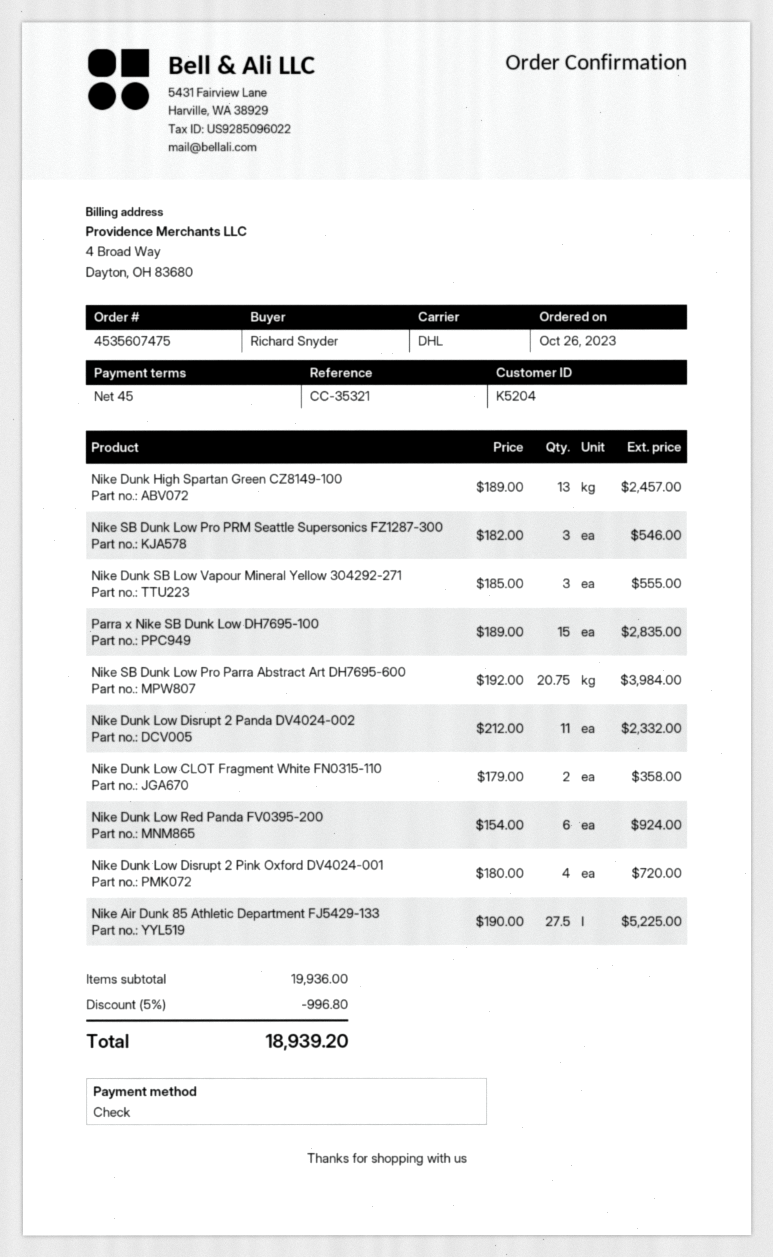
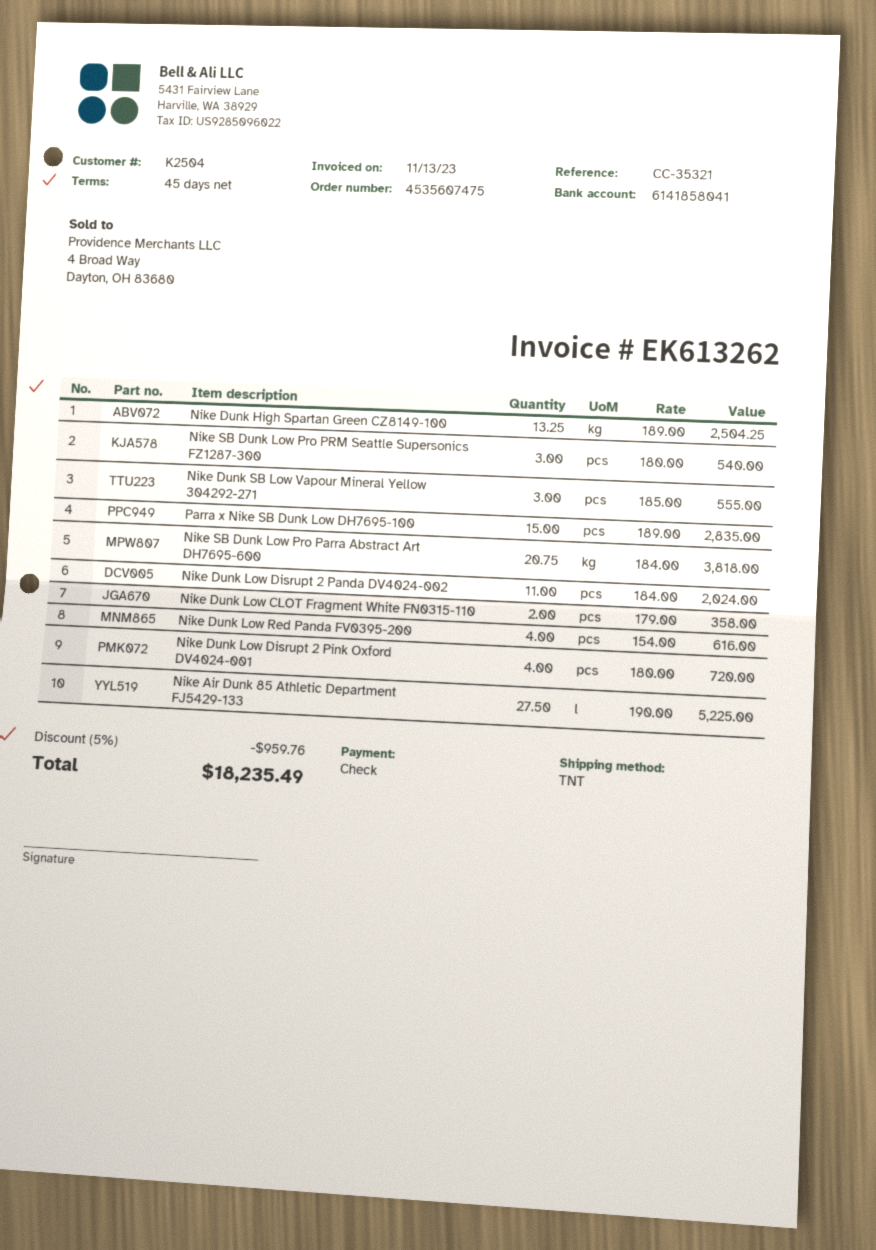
customer number: K5204 -> K2504
shipping method: DHL -> TNT
Nike Dunk High Spartan Green CZ8149-100: 13 x 189.00 = 2457.00 -> 13.25 x 189.00 = 2504.25
Nike SB Dunk Low Pro PRM Seattle Supersonics FZ1287-300: 3 x 182.00 = 546.00 -> 3 x 180.00 = 540.00
Nike SB Dunk Low Pro Parra Abstract Art DH7695-600: 20.75 x 192.00 = 3984.00 -> 20.75 x 184.00 = 3818.00
Nike Dunk Low Disrupt 2 Panda DV4024-002: 11 x 212.00 = 2332.00 -> 11 x 184.00 = 2024.00
Nike Dunk Low Red Panda FV0395-200: 6 x 154.00 = 924.00 -> 4 x 154.00 = 616.00
discount: 5% = 996.80 -> 5% = 959.76
total: 18939.20 -> 18235.49

